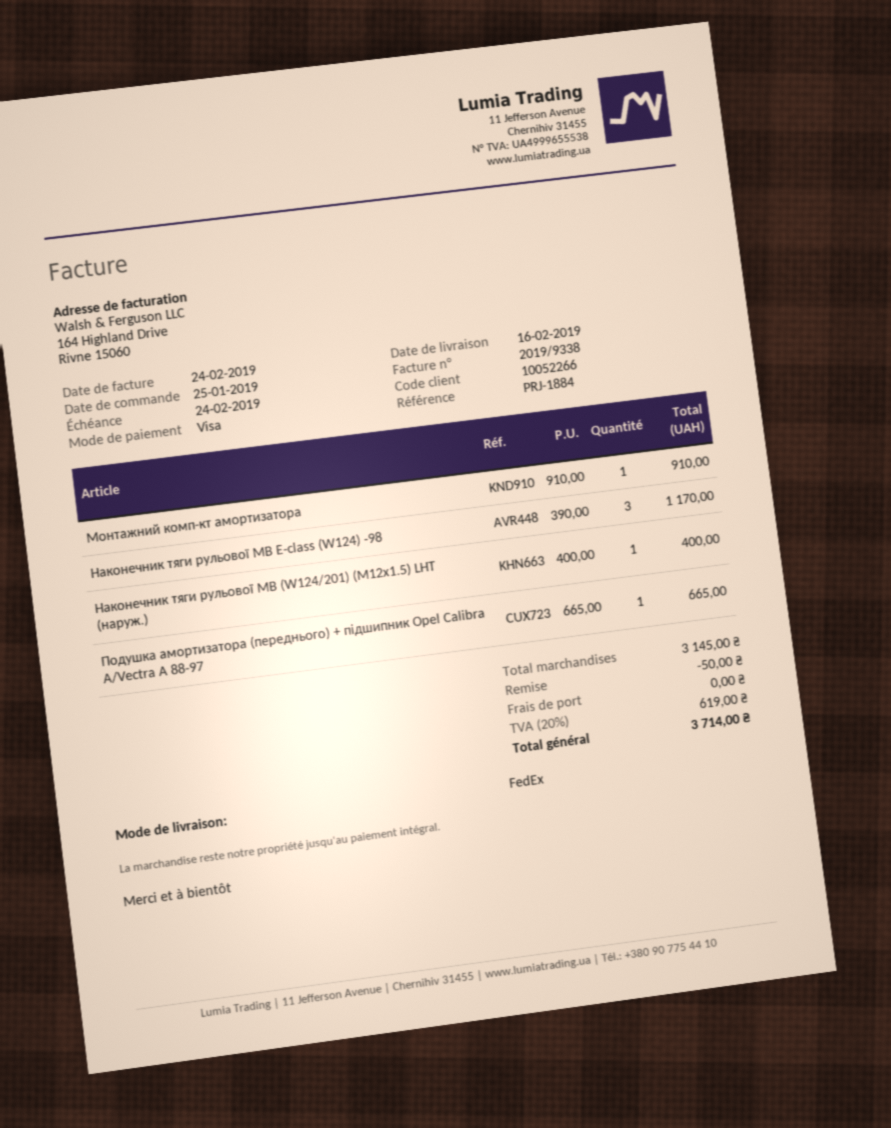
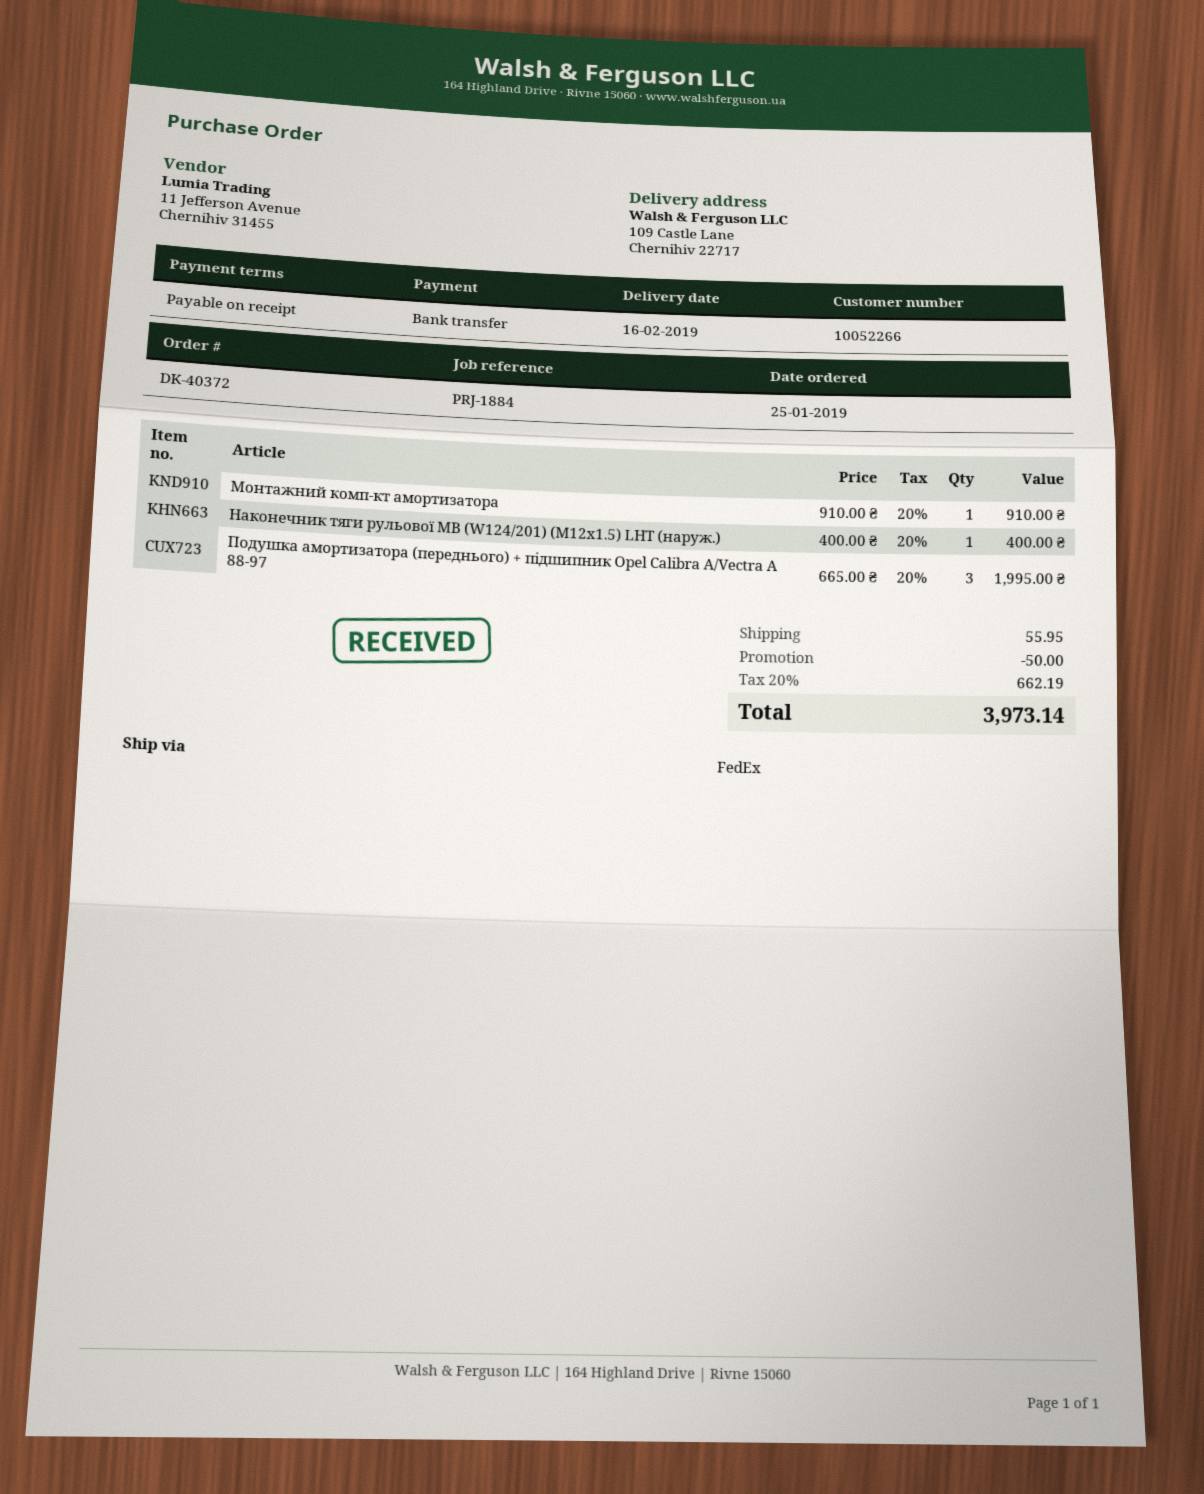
payment method: Visa -> bank transfer
Наконечник тяги рульової MB E-class (W124) -98: 3 x 390.00 = 1170.00 -> none
Подушка амортизатора (переднього) + підшипник Opel Calibra A/Vectra A 88-97: 1 x 665.00 = 665.00 -> 3 x 665.00 = 1995.00
shipping: 0.00 -> 55.95
tax: 20% = 619.00 -> 20% = 662.19
total: 3714.00 -> 3973.14

